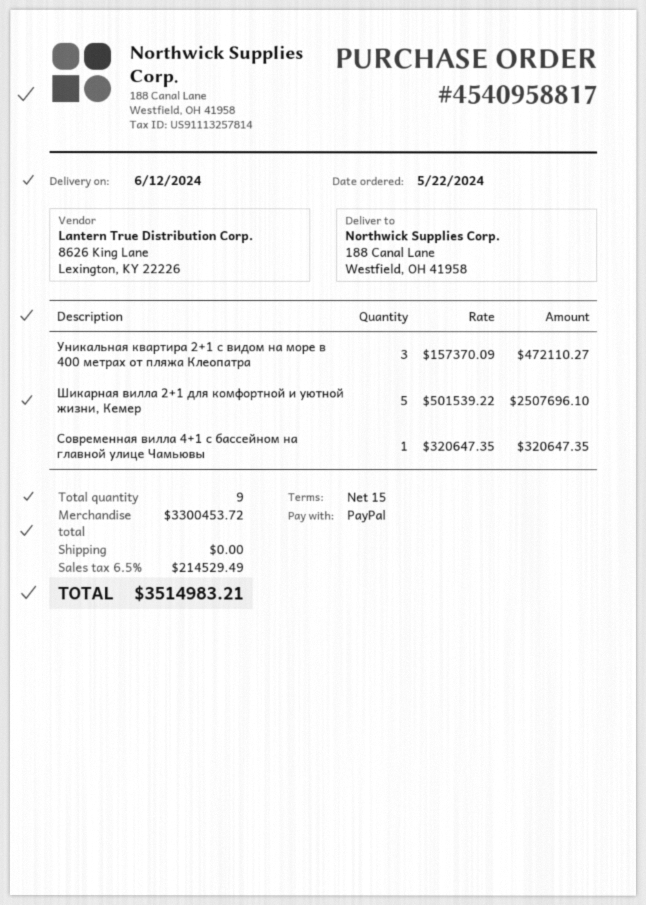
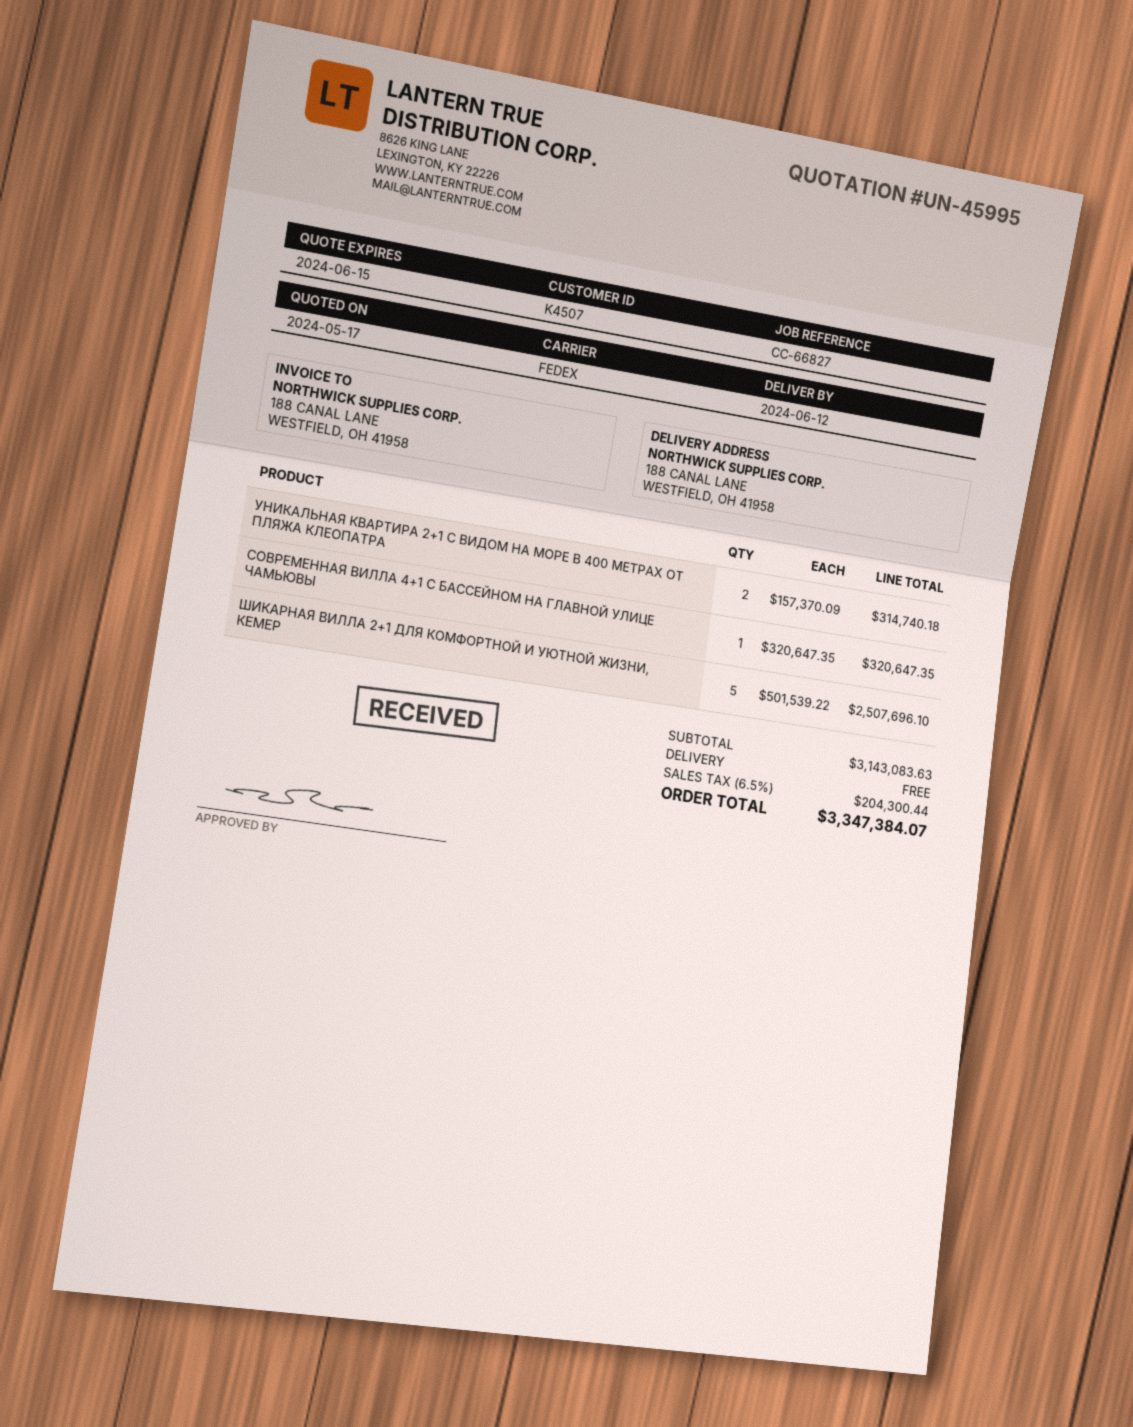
Уникальная квартира 2+1 с видом на море в 400 метрах от пляжа Клеопатра: 3 x 157370.09 = 472110.27 -> 2 x 157370.09 = 314740.18
subtotal: 3300453.72 -> 3143083.63
tax: 6.5% = 214529.49 -> 6.5% = 204300.44
total: 3514983.21 -> 3347384.07

